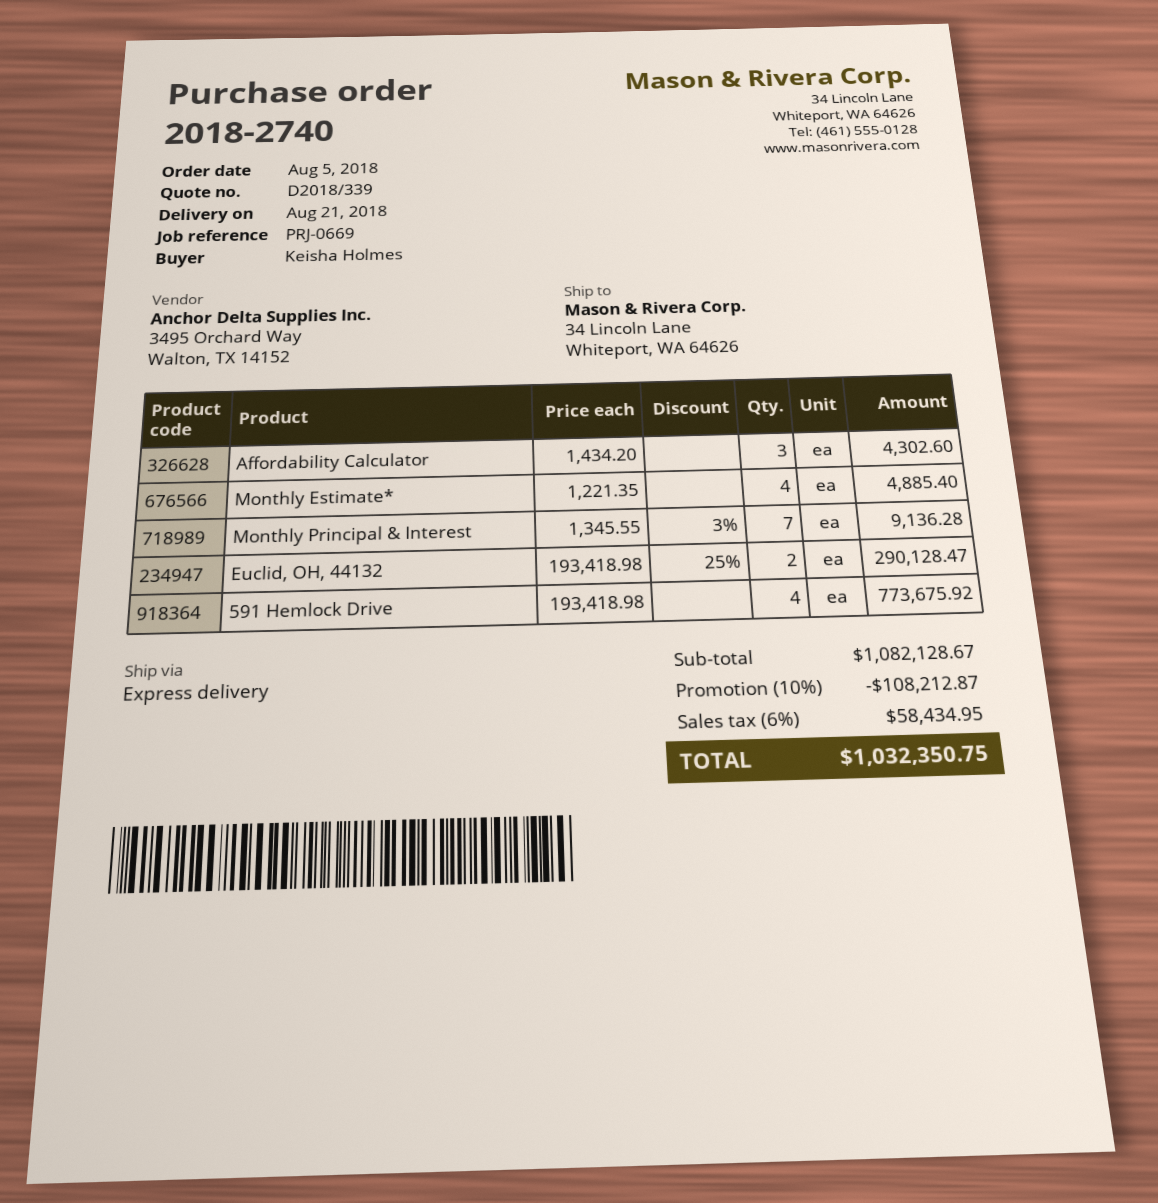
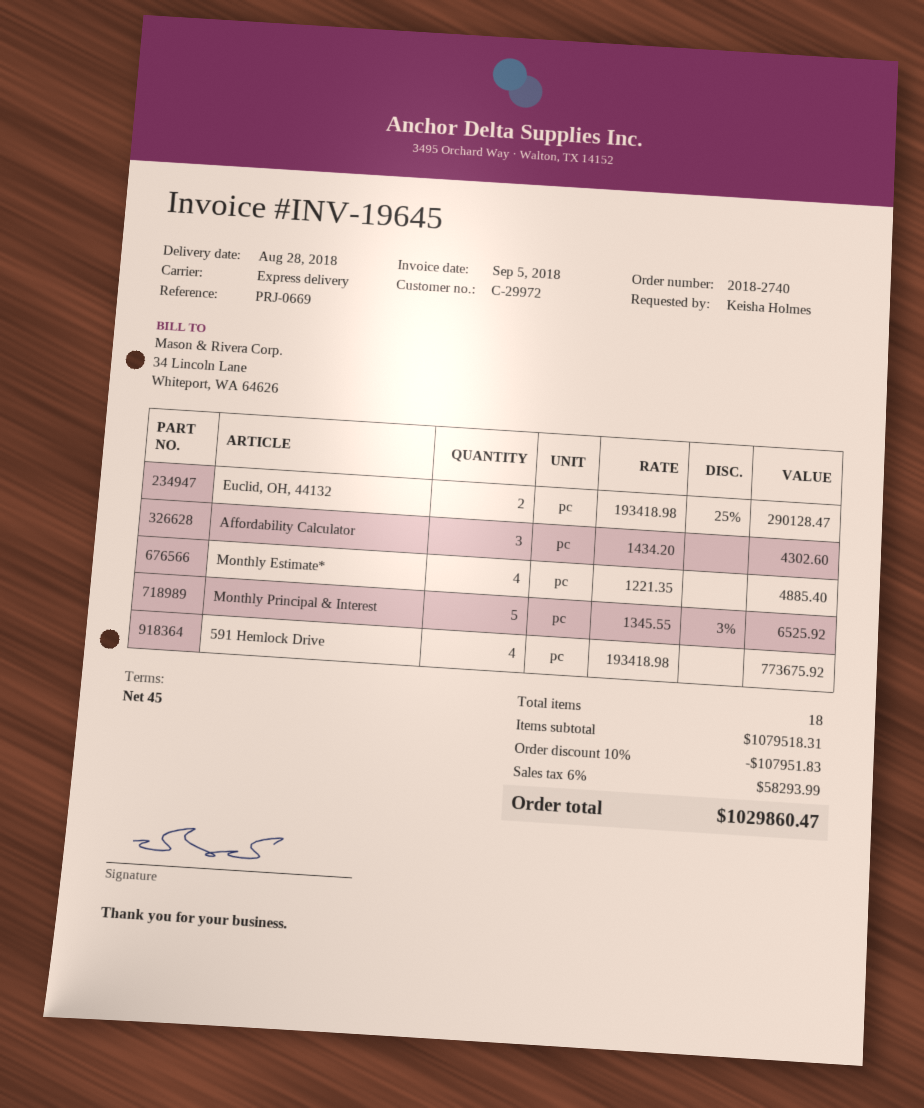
delivery date: 2018-08-21 -> 2018-08-28
Monthly Principal & Interest: 7 x 1345.55 - 3% = 9136.28 -> 5 x 1345.55 - 3% = 6525.92
subtotal: 1082128.67 -> 1079518.31
discount: 10% = 108212.87 -> 10% = 107951.83
tax: 6% = 58434.95 -> 6% = 58293.99
total: 1032350.75 -> 1029860.47

